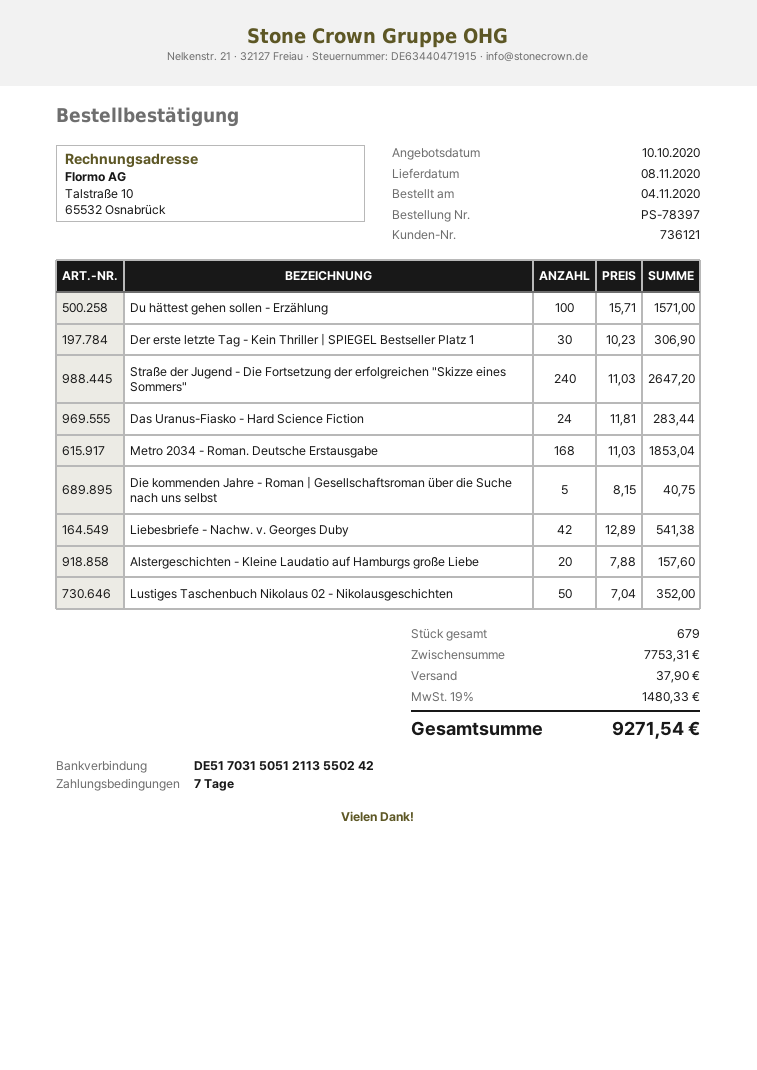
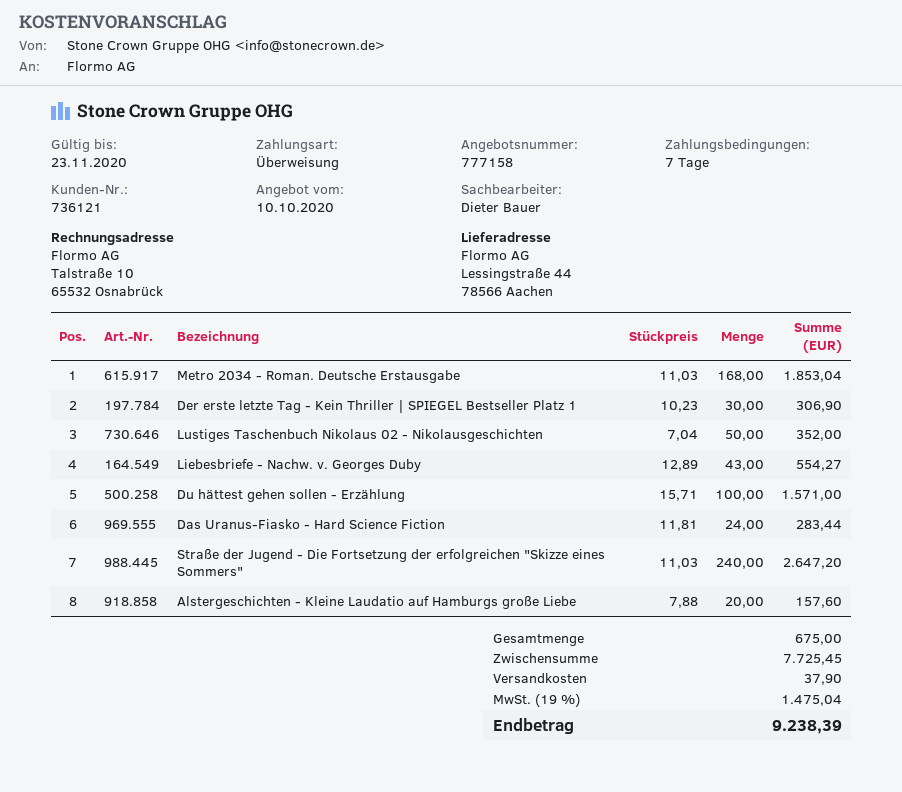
Die kommenden Jahre - Roman | Gesellschaftsroman über die Suche nach uns selbst: 5 x 8.15 = 40.75 -> none
Liebesbriefe - Nachw. v. Georges Duby: 42 x 12.89 = 541.38 -> 43 x 12.89 = 554.27
total quantity: 679 -> 675
subtotal: 7753.31 -> 7725.45
tax: 19% = 1480.33 -> 19% = 1475.04
total: 9271.54 -> 9238.39

